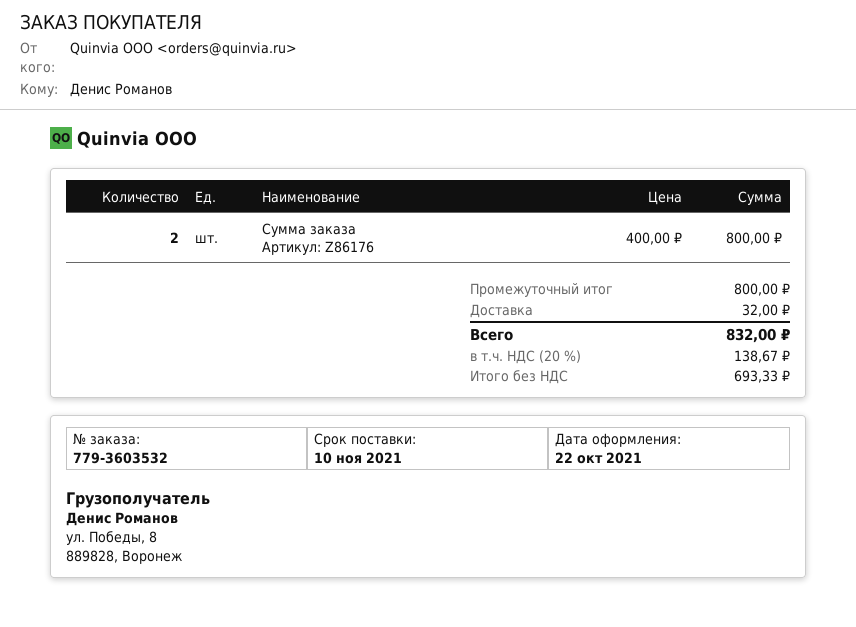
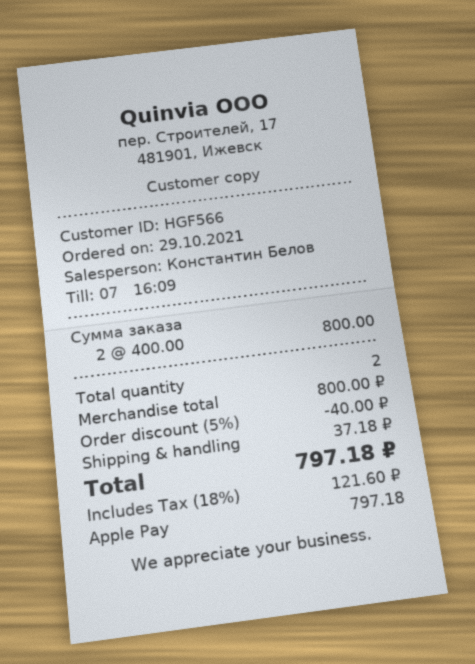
order date: 2021-10-22 -> 2021-10-29
discount: none -> 5% = 40.00
shipping: 32.00 -> 37.18
tax: 20% = 138.67 -> 18% = 121.60
total: 832.00 -> 797.18

